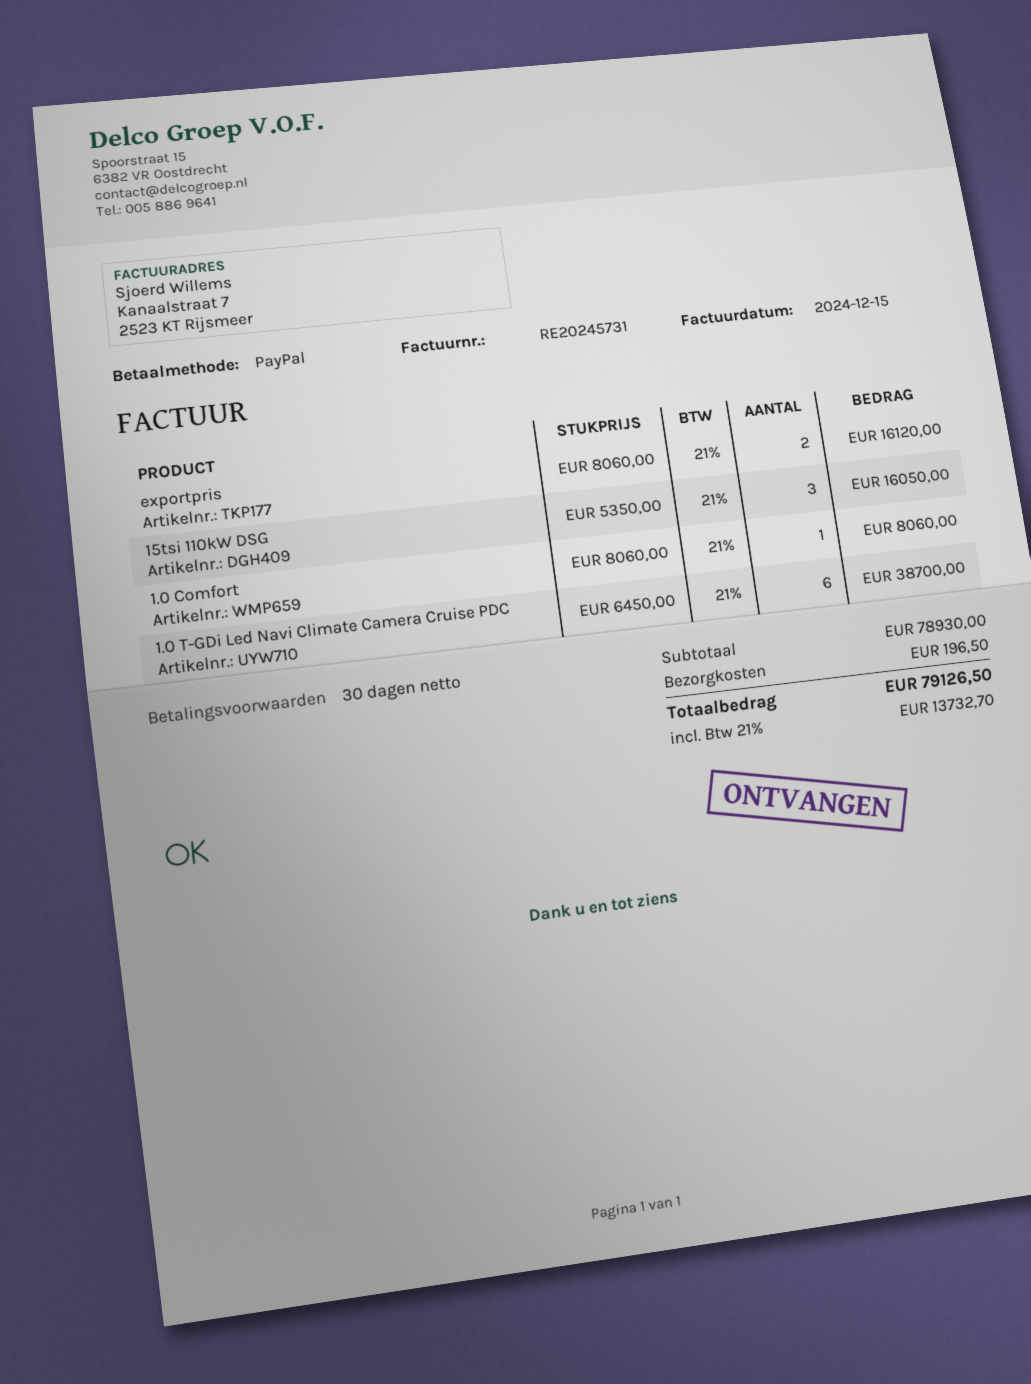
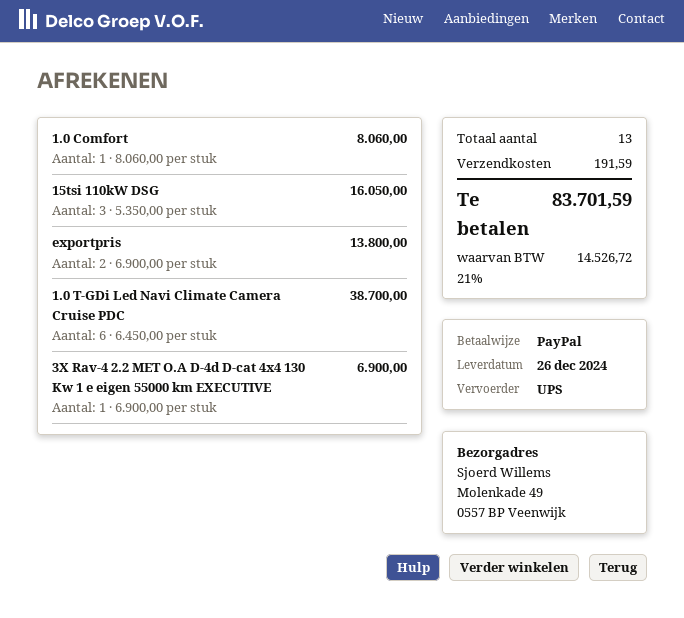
exportpris: 2 x 8060.00 = 16120.00 -> 2 x 6900.00 = 13800.00
3X Rav-4 2.2 MET O.A D-4d D-cat 4x4 130 Kw 1 e eigen 55000 km EXECUTIVE: none -> 1 x 6900.00 = 6900.00
shipping: 196.50 -> 191.59
tax: 21% = 13732.70 -> 21% = 14526.72
total: 79126.50 -> 83701.59

